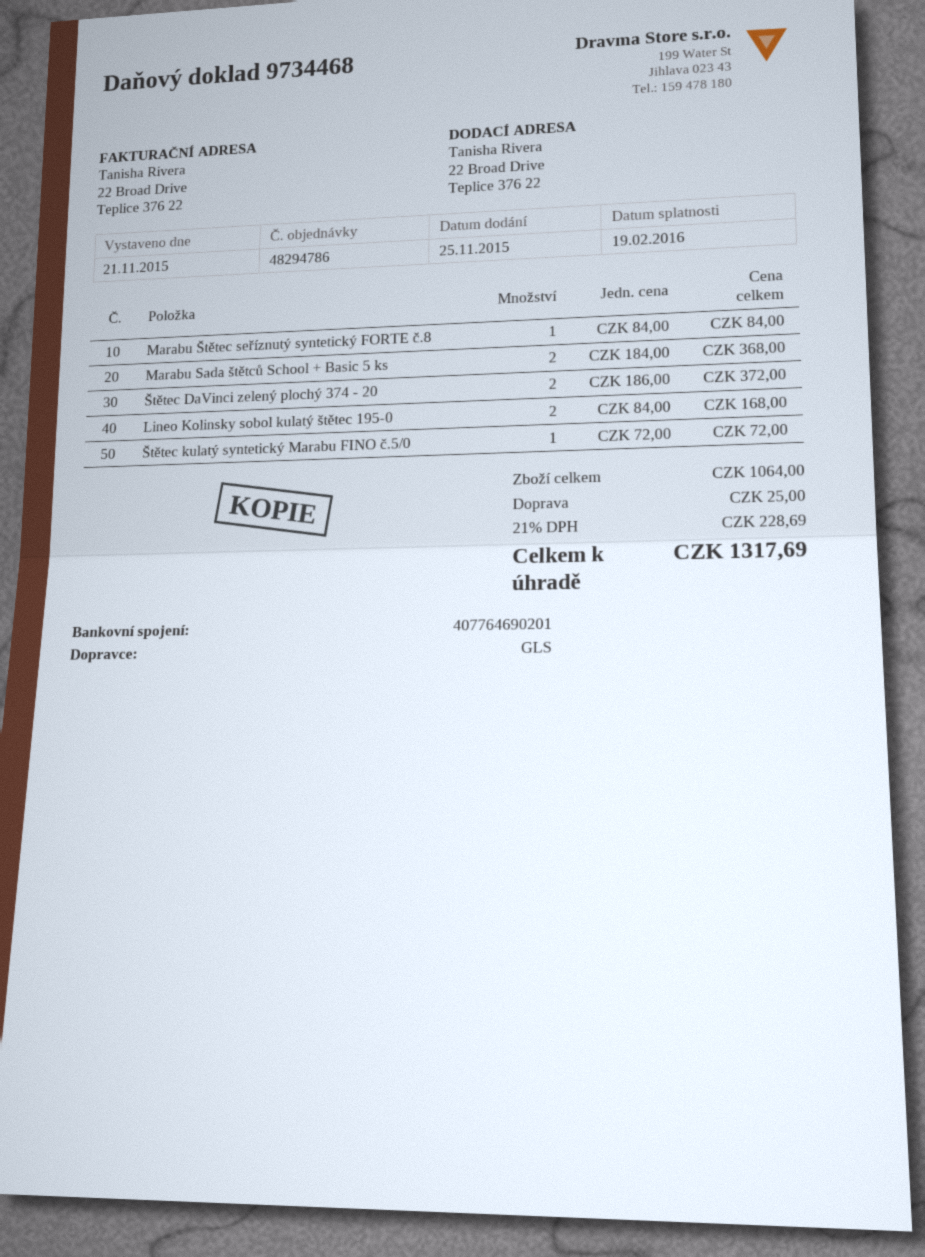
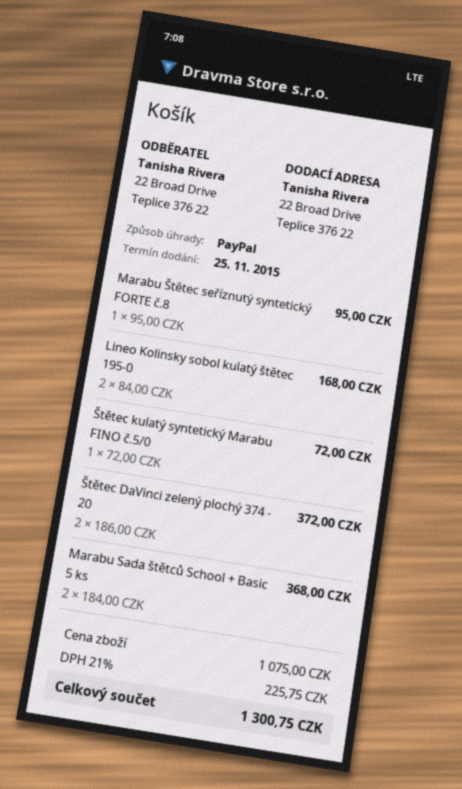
Marabu Štětec seříznutý syntetický FORTE č.8: 1 x 84.00 = 84.00 -> 1 x 95.00 = 95.00
subtotal: 1064.00 -> 1075.00
shipping: 25.00 -> none
tax: 21% = 228.69 -> 21% = 225.75
total: 1317.69 -> 1300.75

